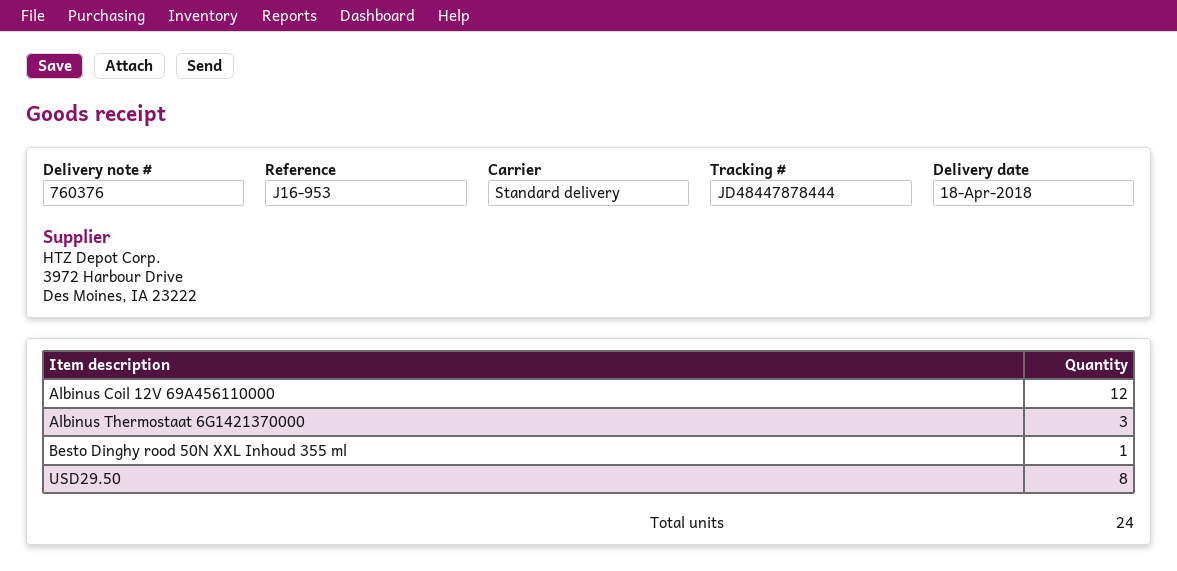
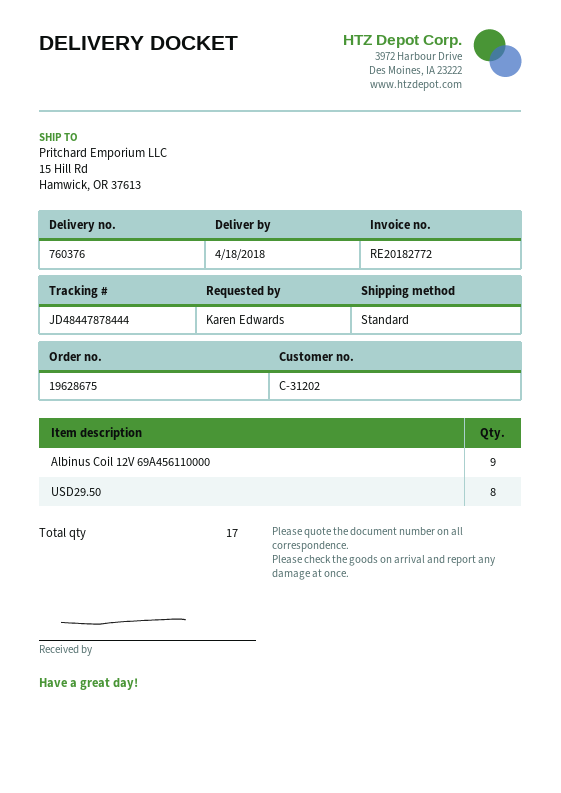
Albinus Coil 12V 69A456110000: 12 -> 9
Albinus Thermostaat 6G1421370000: 3 -> none
Besto Dinghy rood 50N XXL Inhoud 355 ml: 1 -> none
total quantity: 24 -> 17

